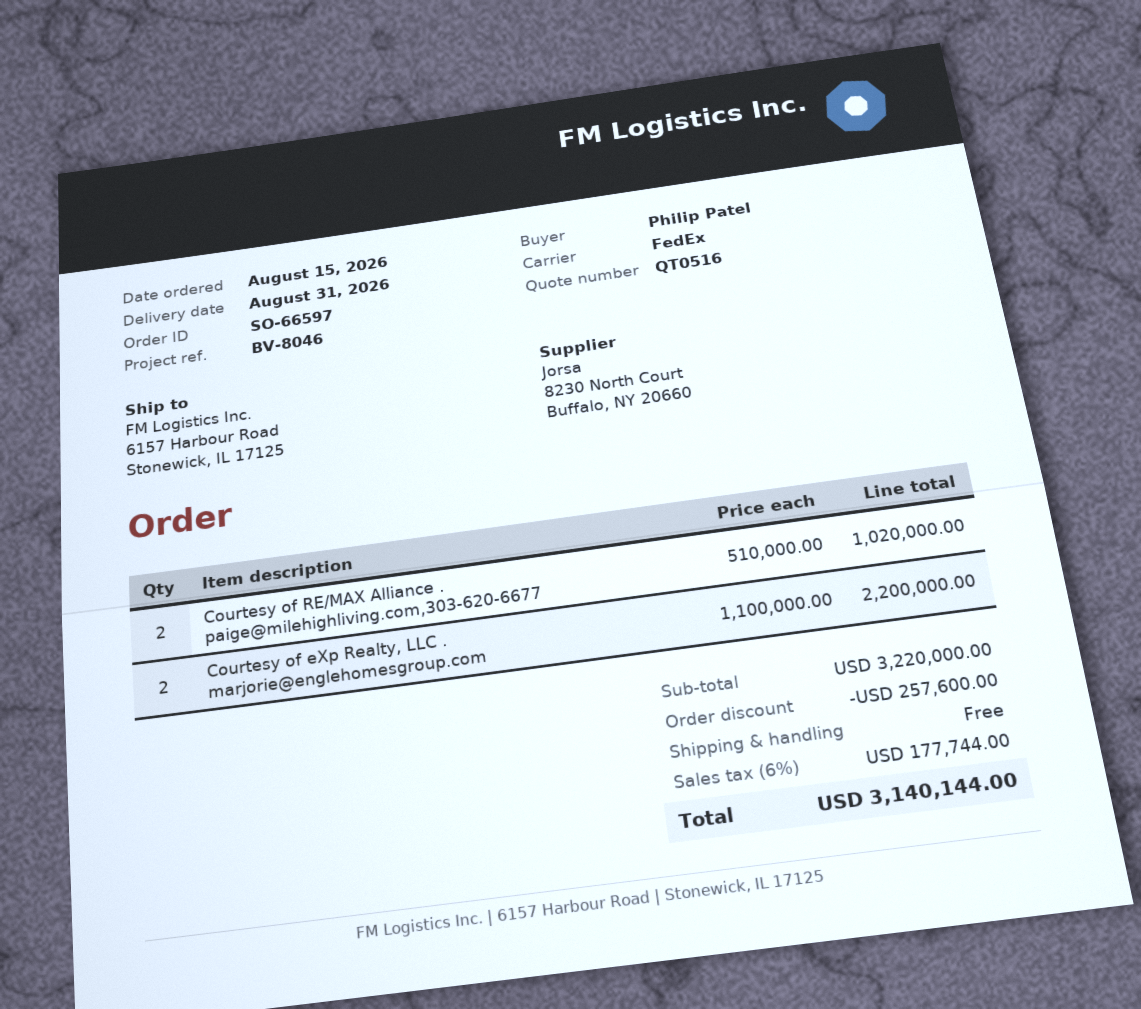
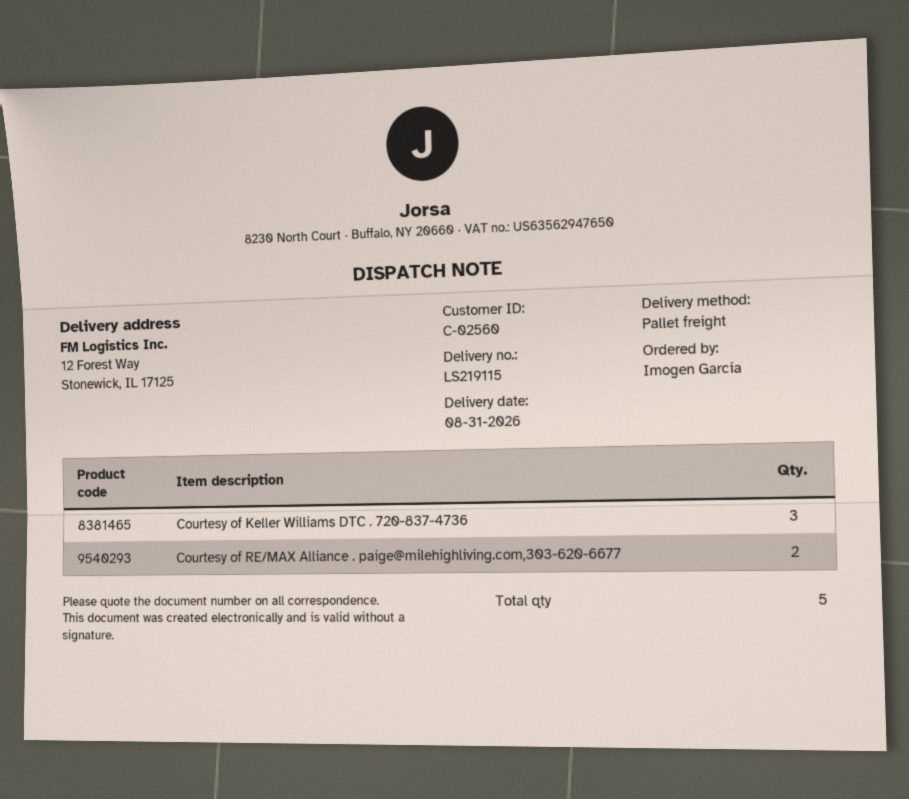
ordered by: Philip Patel -> Imogen Garcia
shipping method: FedEx -> pallet freight
ship to: 6157 Harbour Road, Stonewick, IL 17125 -> 12 Forest Way, Stonewick, IL 17125
Courtesy of eXp Realty, LLC . marjorie@englehomesgroup.com: 2 -> none
Courtesy of Keller Williams DTC . 720-837-4736: none -> 3

